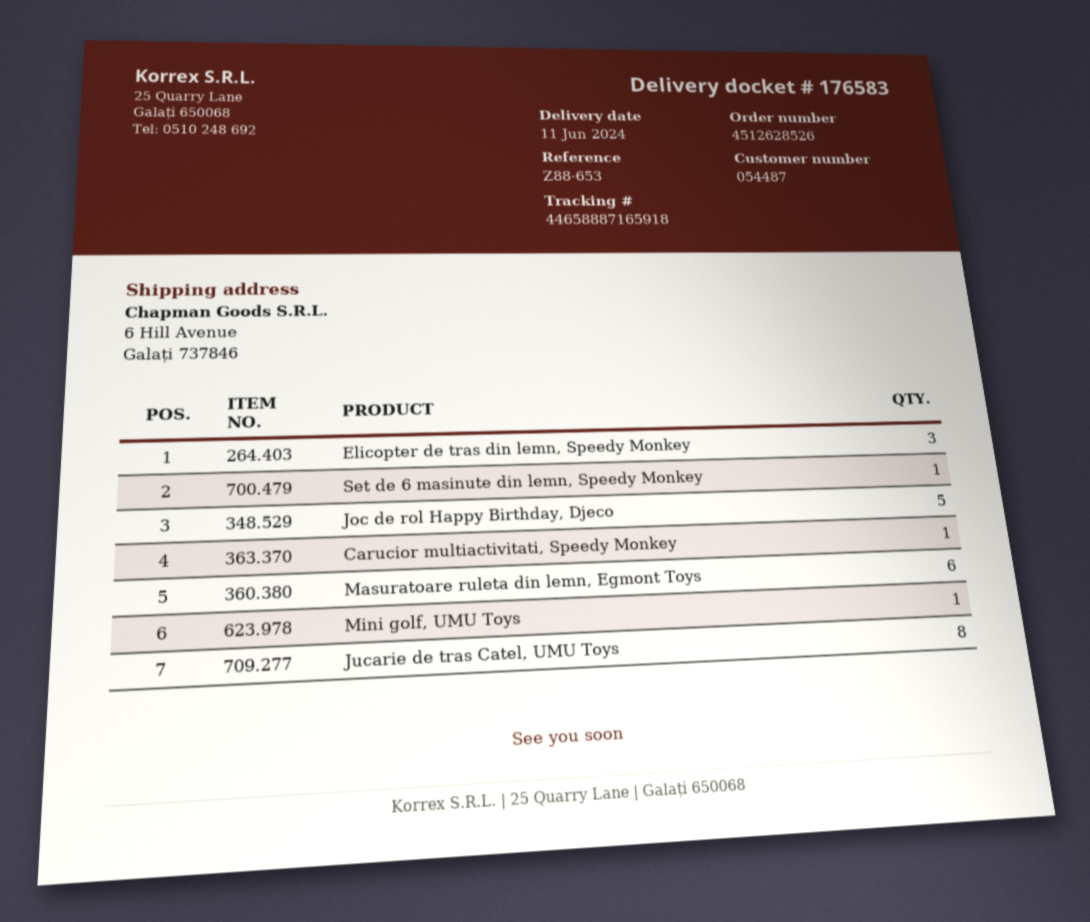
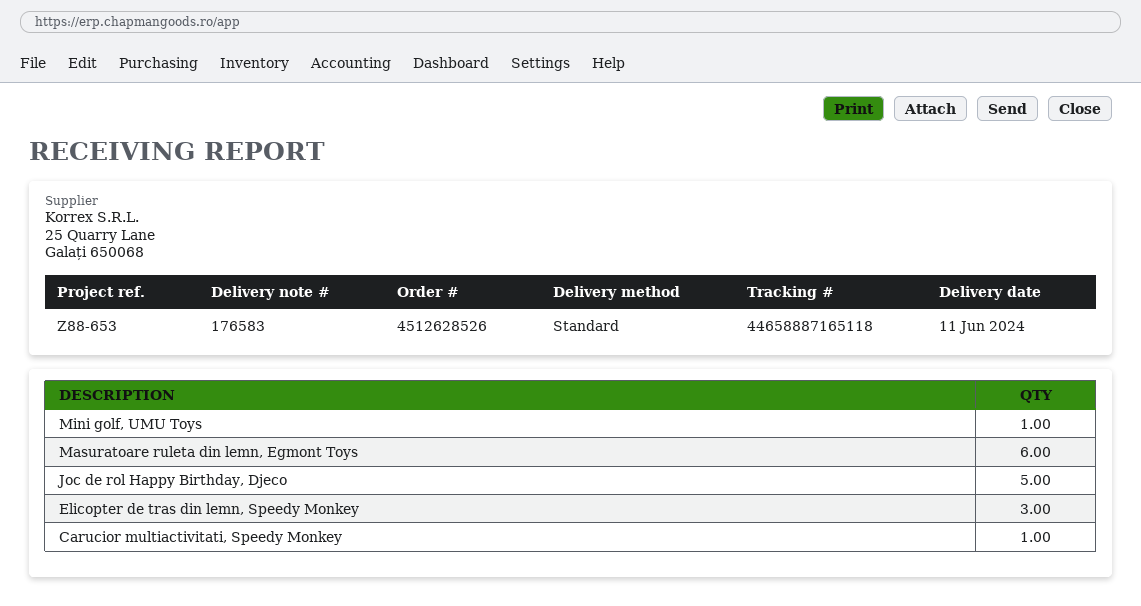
tracking number: 44658887165918 -> 44658887165118
Set de 6 masinute din lemn, Speedy Monkey: 1 -> none
Jucarie de tras Catel, UMU Toys: 8 -> none

